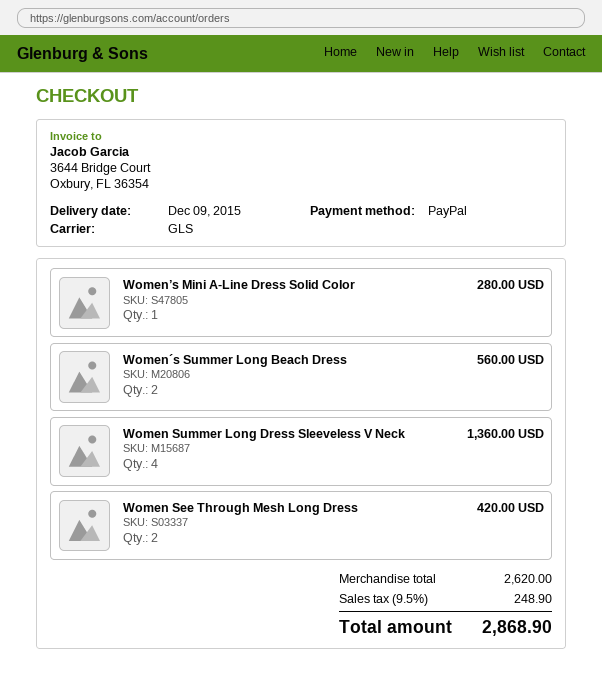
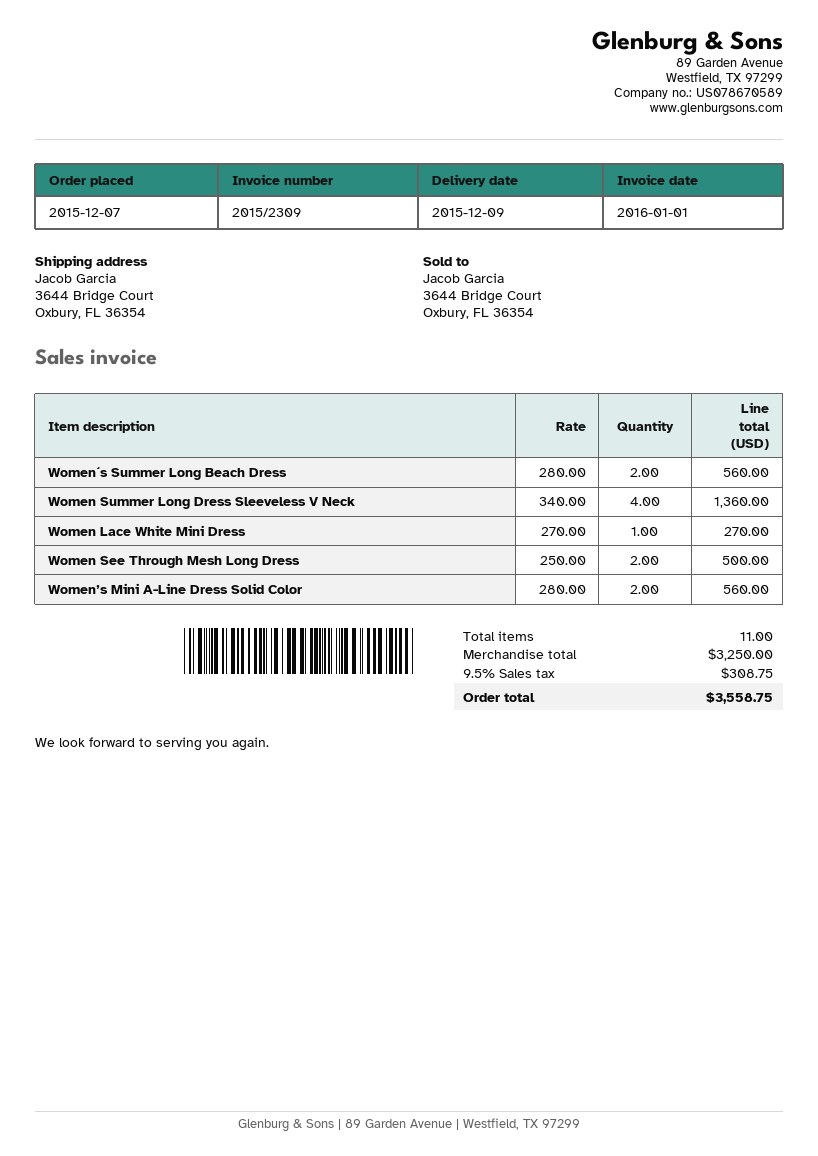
Women’s Mini A-Line Dress Solid Color: 1 for 280.00 -> 2 for 560.00
Women See Through Mesh Long Dress: 2 for 420.00 -> 2 for 500.00
Women Lace White Mini Dress: none -> 1 for 270.00
subtotal: 2620.00 -> 3250.00
tax: 9.5% = 248.90 -> 9.5% = 308.75
total: 2868.90 -> 3558.75

